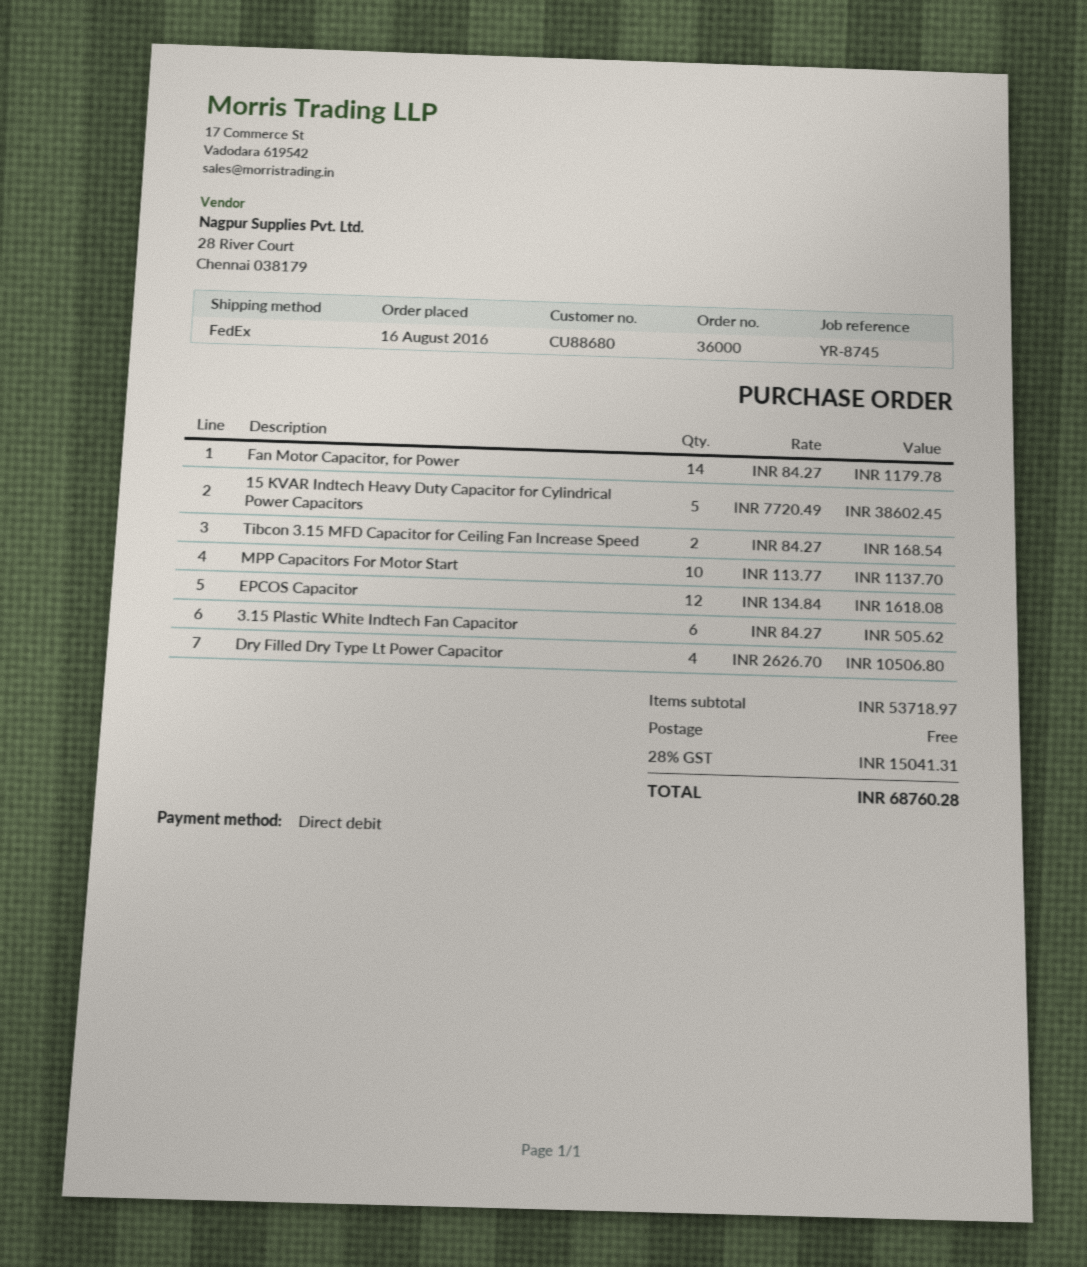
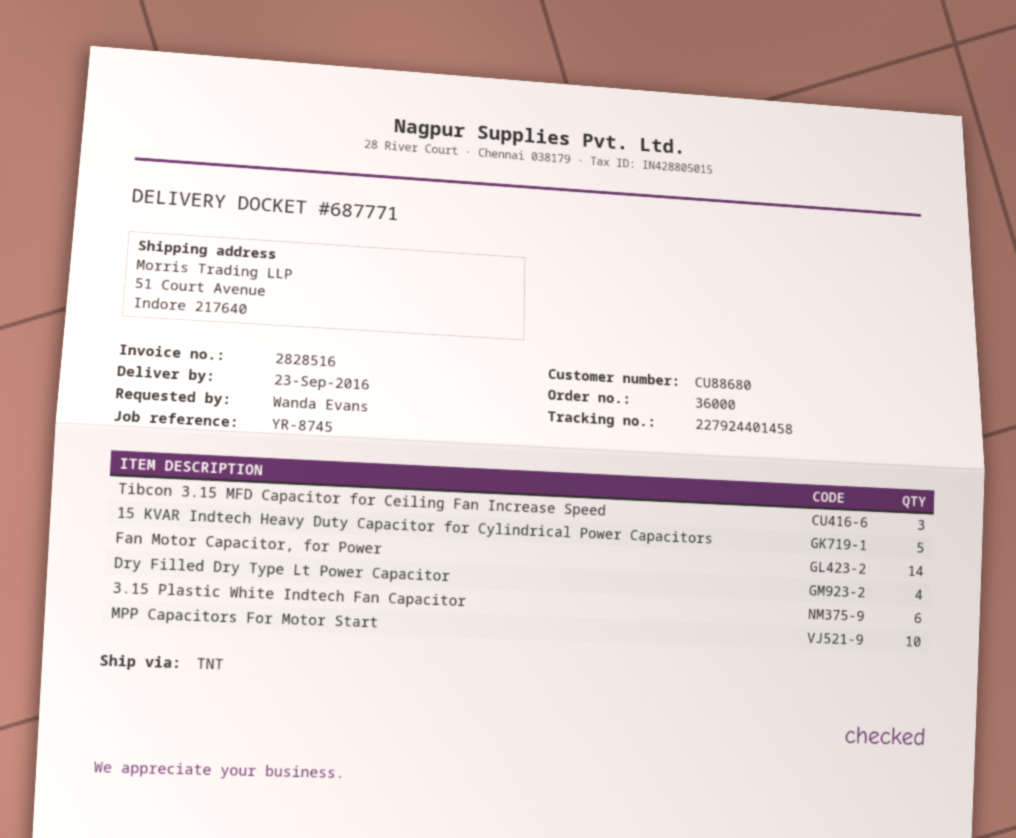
shipping method: FedEx -> TNT
Tibcon 3.15 MFD Capacitor for Ceiling Fan Increase Speed: 2 -> 3
EPCOS Capacitor: 12 -> none

